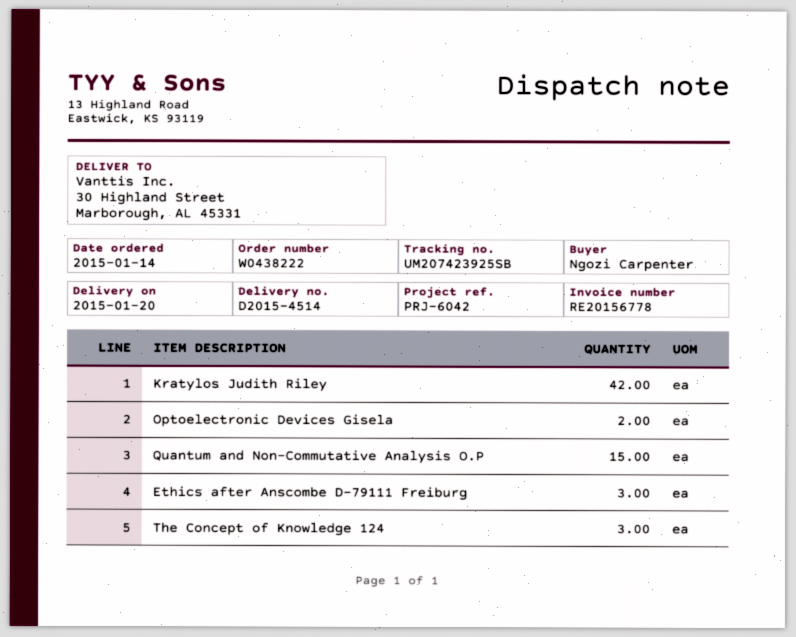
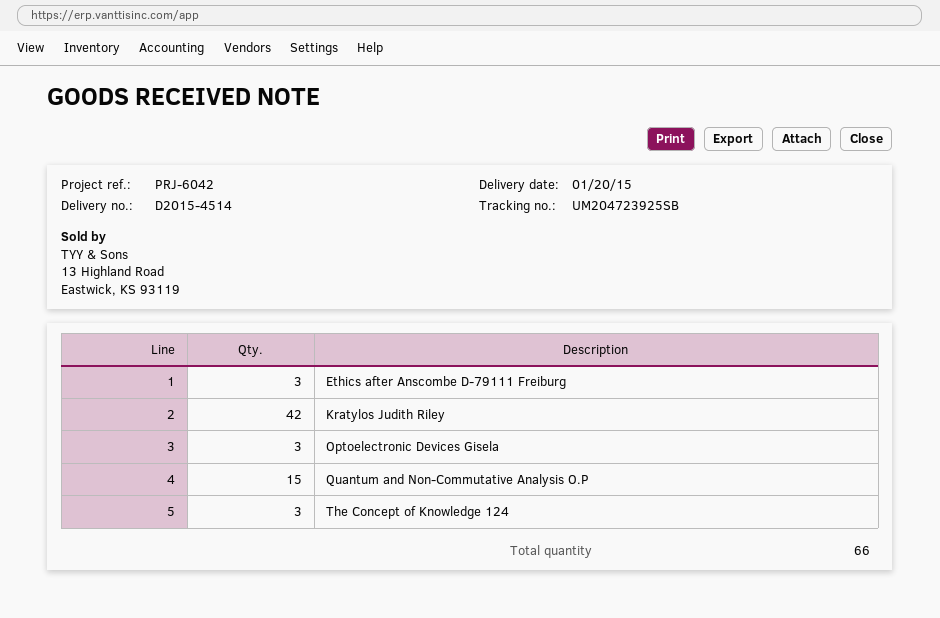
tracking number: UM207423925SB -> UM204723925SB
Optoelectronic Devices Gisela: 2 -> 3

